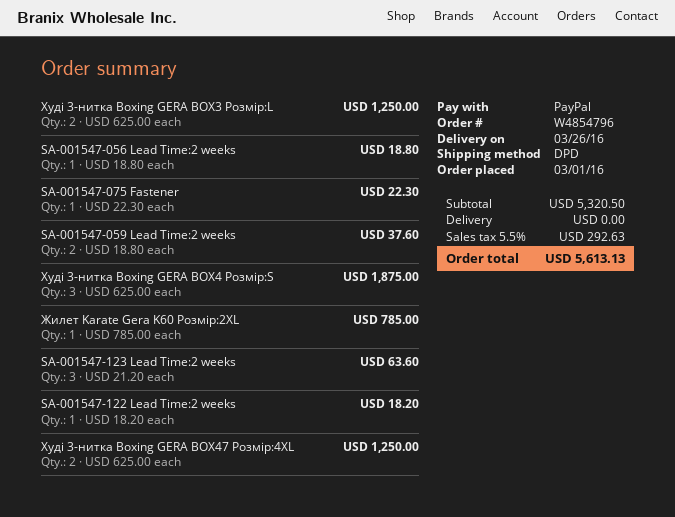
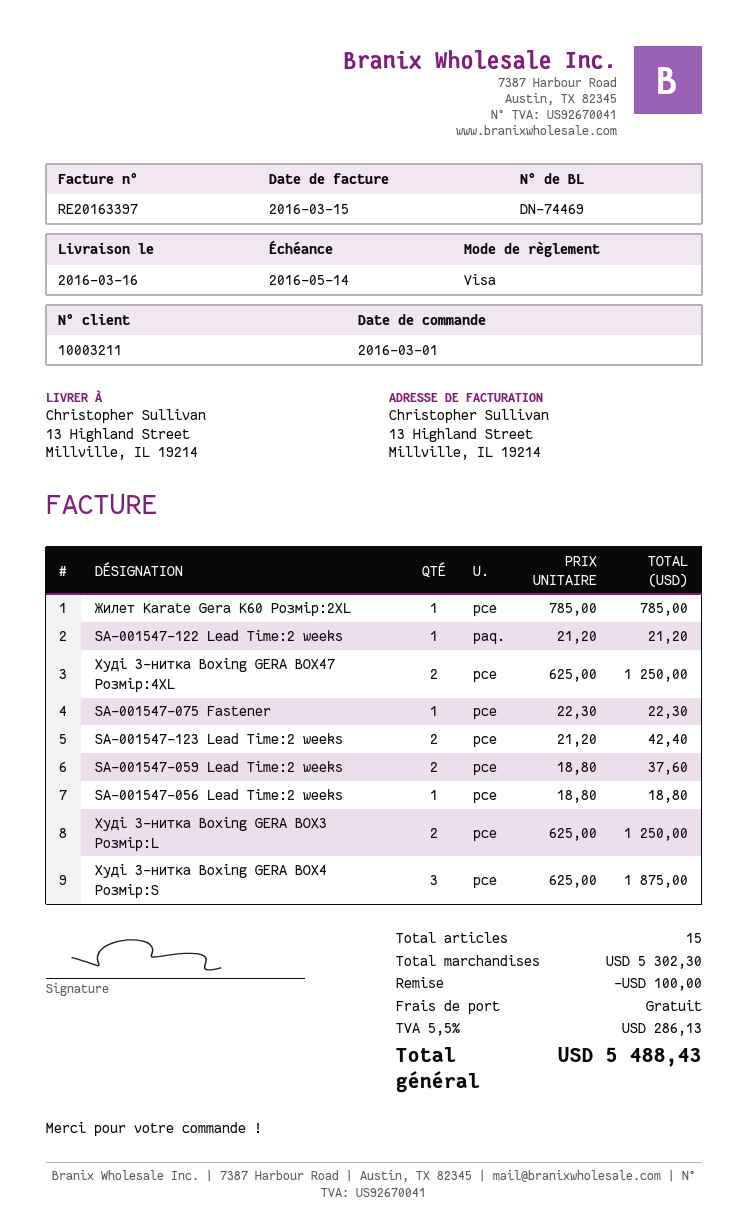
delivery date: 2016-03-26 -> 2016-03-16
payment method: PayPal -> Visa
SA-001547-123 Lead Time:2 weeks: 3 x 21.20 = 63.60 -> 2 x 21.20 = 42.40
SA-001547-122 Lead Time:2 weeks: 1 x 18.20 = 18.20 -> 1 x 21.20 = 21.20
subtotal: 5320.50 -> 5302.30
discount: none -> 100.00
tax: 5.5% = 292.63 -> 5.5% = 286.13
total: 5613.13 -> 5488.43

